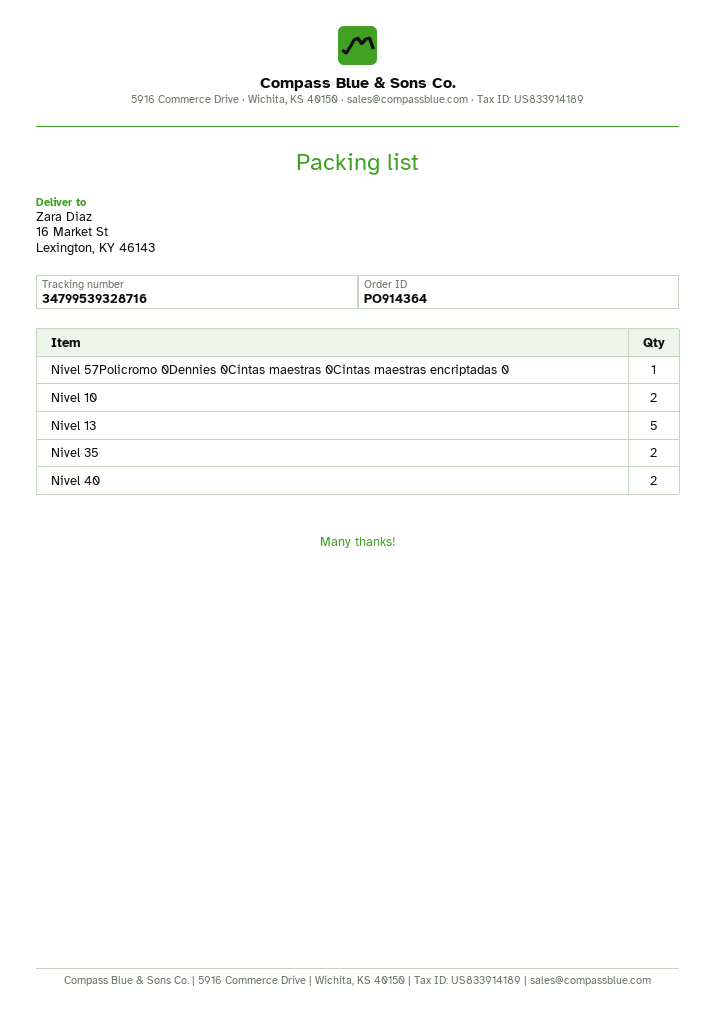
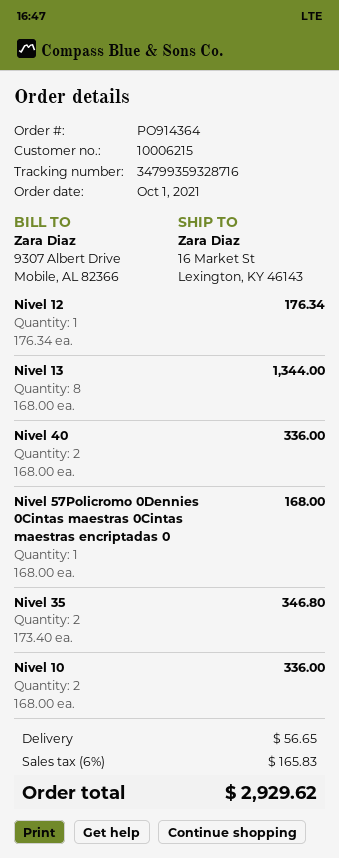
tracking number: 34799539328716 -> 34799359328716
Nivel 13: 5 -> 8
Nivel 12: none -> 1

